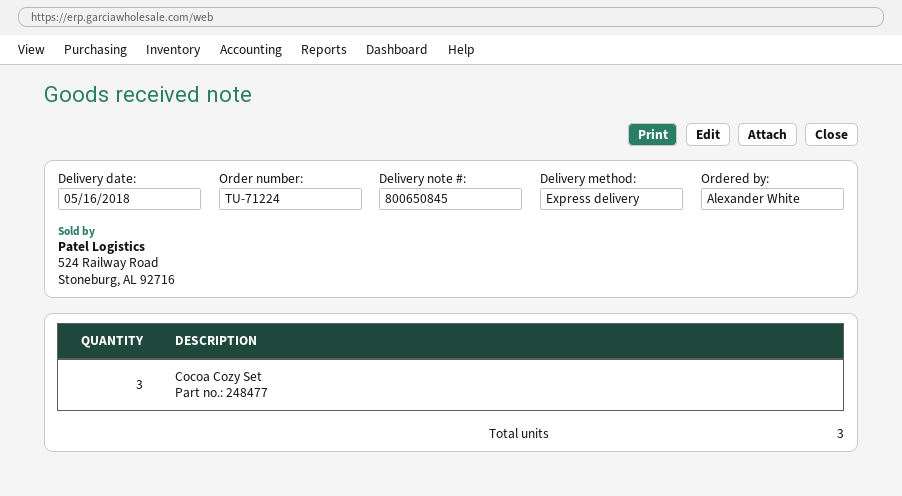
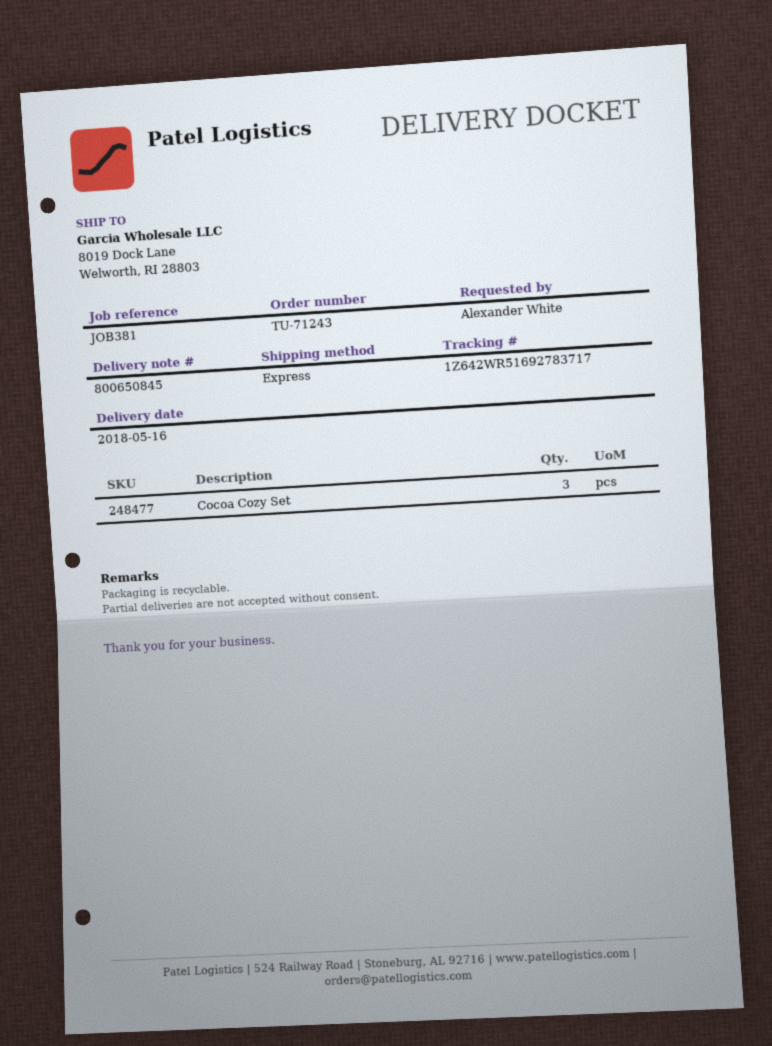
order number: TU-71224 -> TU-71243

